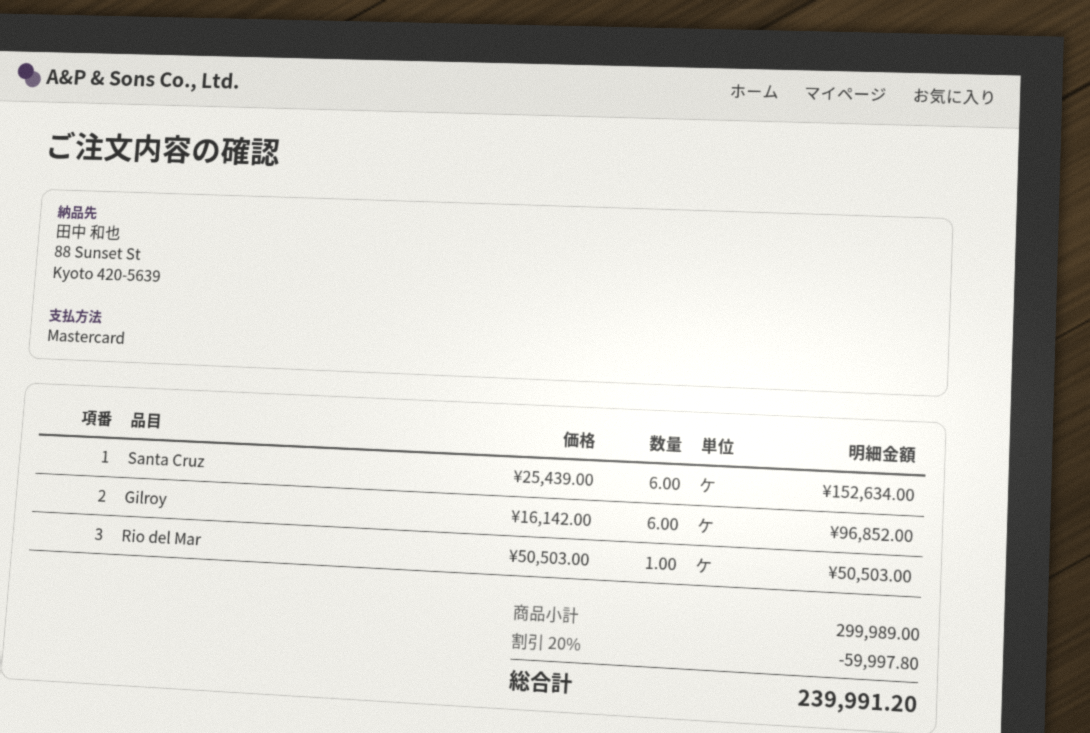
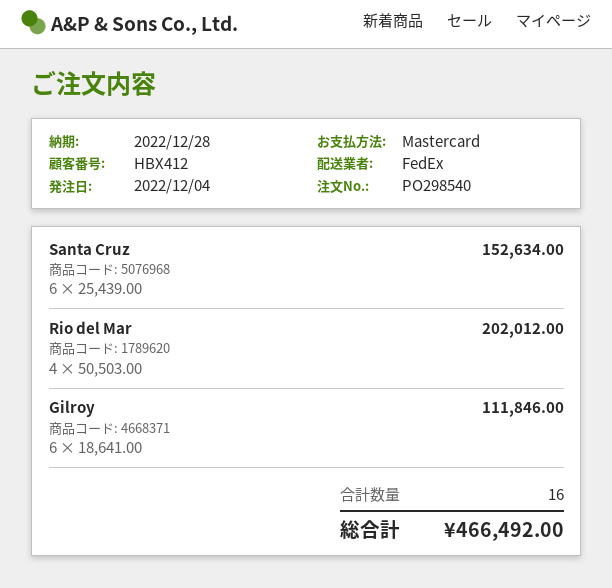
Gilroy: 6 x 16142.00 = 96852.00 -> 6 x 18641.00 = 111846.00
Rio del Mar: 1 x 50503.00 = 50503.00 -> 4 x 50503.00 = 202012.00
discount: 20% = 59997.80 -> none
total: 239991.20 -> 466492.00

